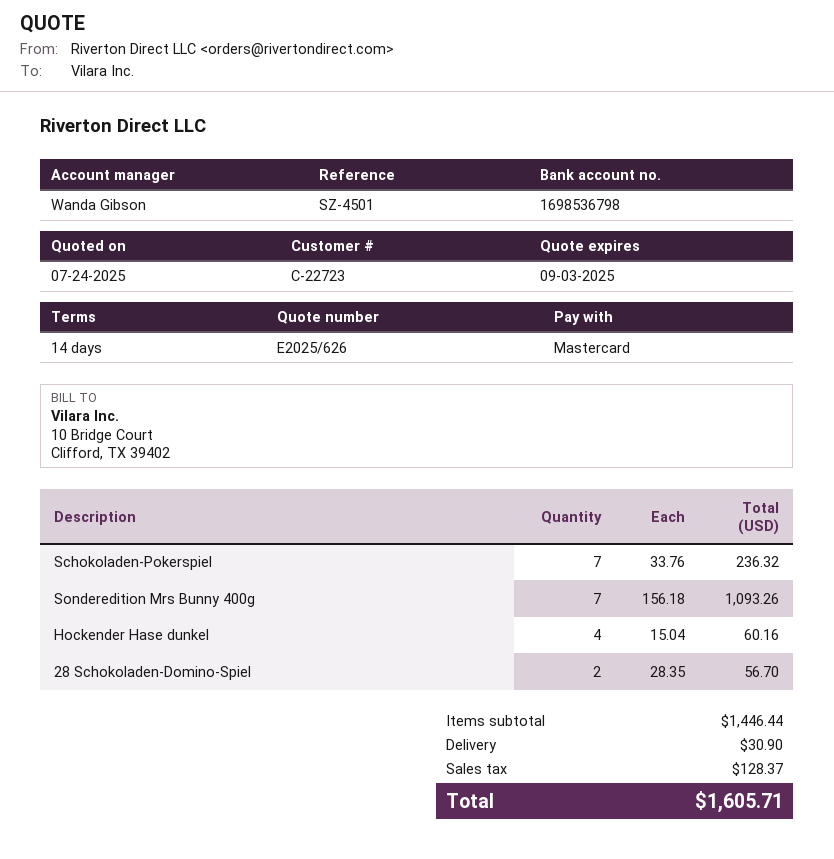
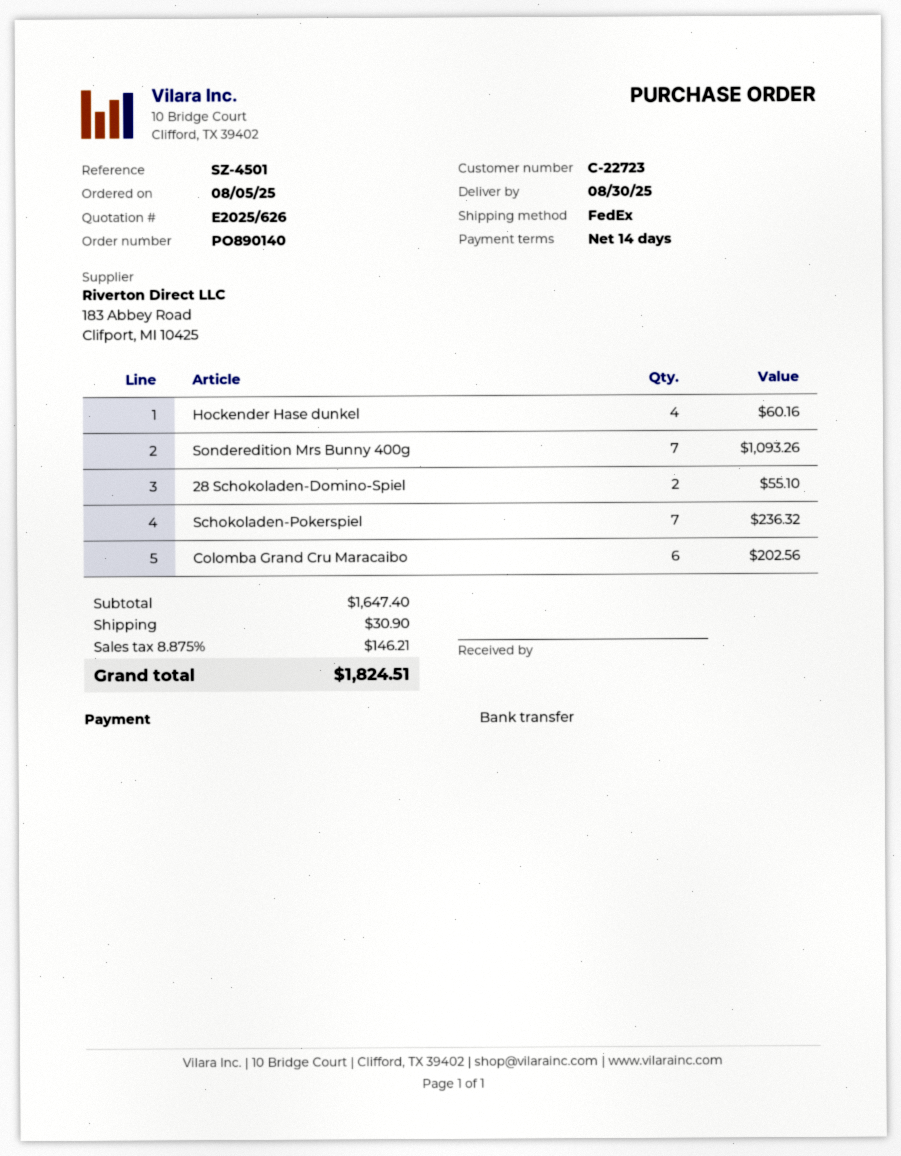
payment method: Mastercard -> bank transfer
28 Schokoladen-Domino-Spiel: 2 for 56.70 -> 2 for 55.10
Colomba Grand Cru Maracaibo: none -> 6 for 202.56
subtotal: 1446.44 -> 1647.40
tax: 128.37 -> 146.21
total: 1605.71 -> 1824.51

